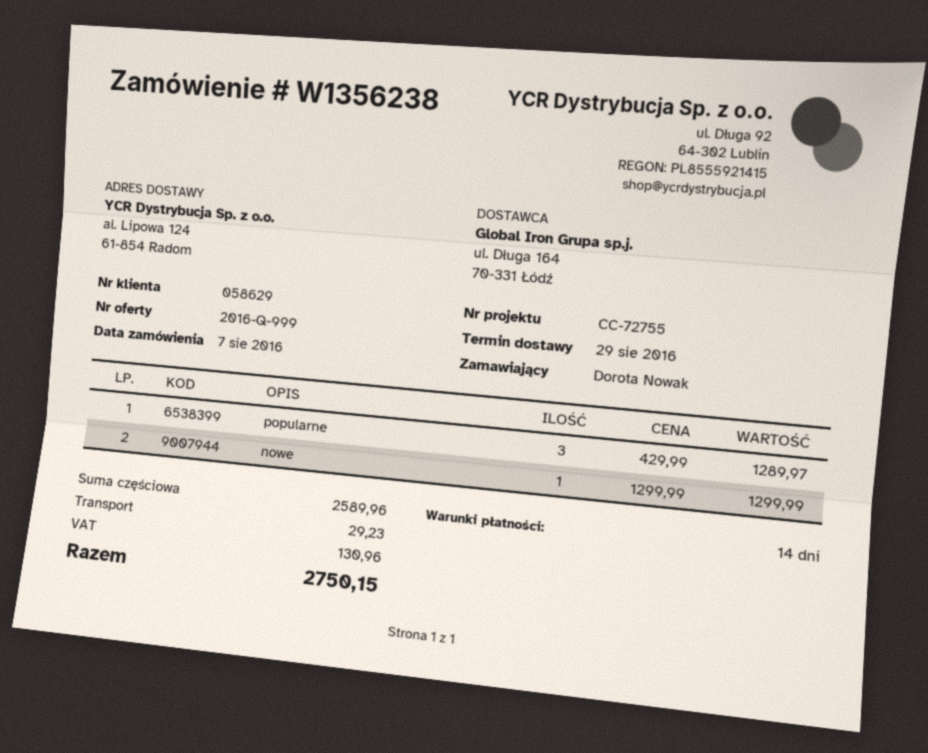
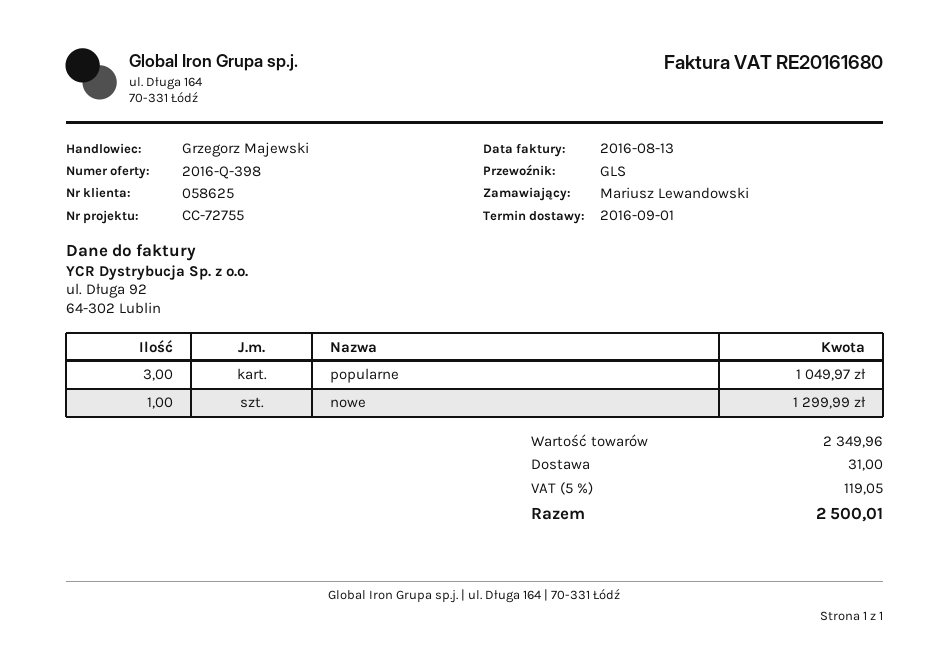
quote number: 2016-Q-999 -> 2016-Q-398
delivery date: 2016-08-29 -> 2016-09-01
customer number: 058629 -> 058625
ordered by: Dorota Nowak -> Mariusz Lewandowski
popularne: 3 for 1289.97 -> 3 for 1049.97
subtotal: 2589.96 -> 2349.96
shipping: 29.23 -> 31.00
tax: 130.96 -> 119.05
total: 2750.15 -> 2500.01

